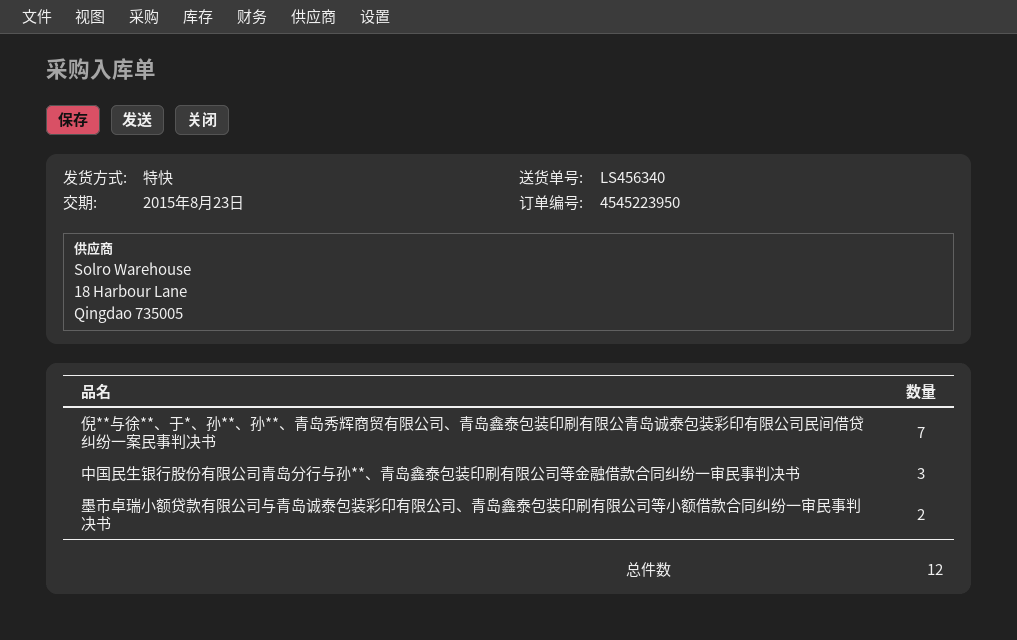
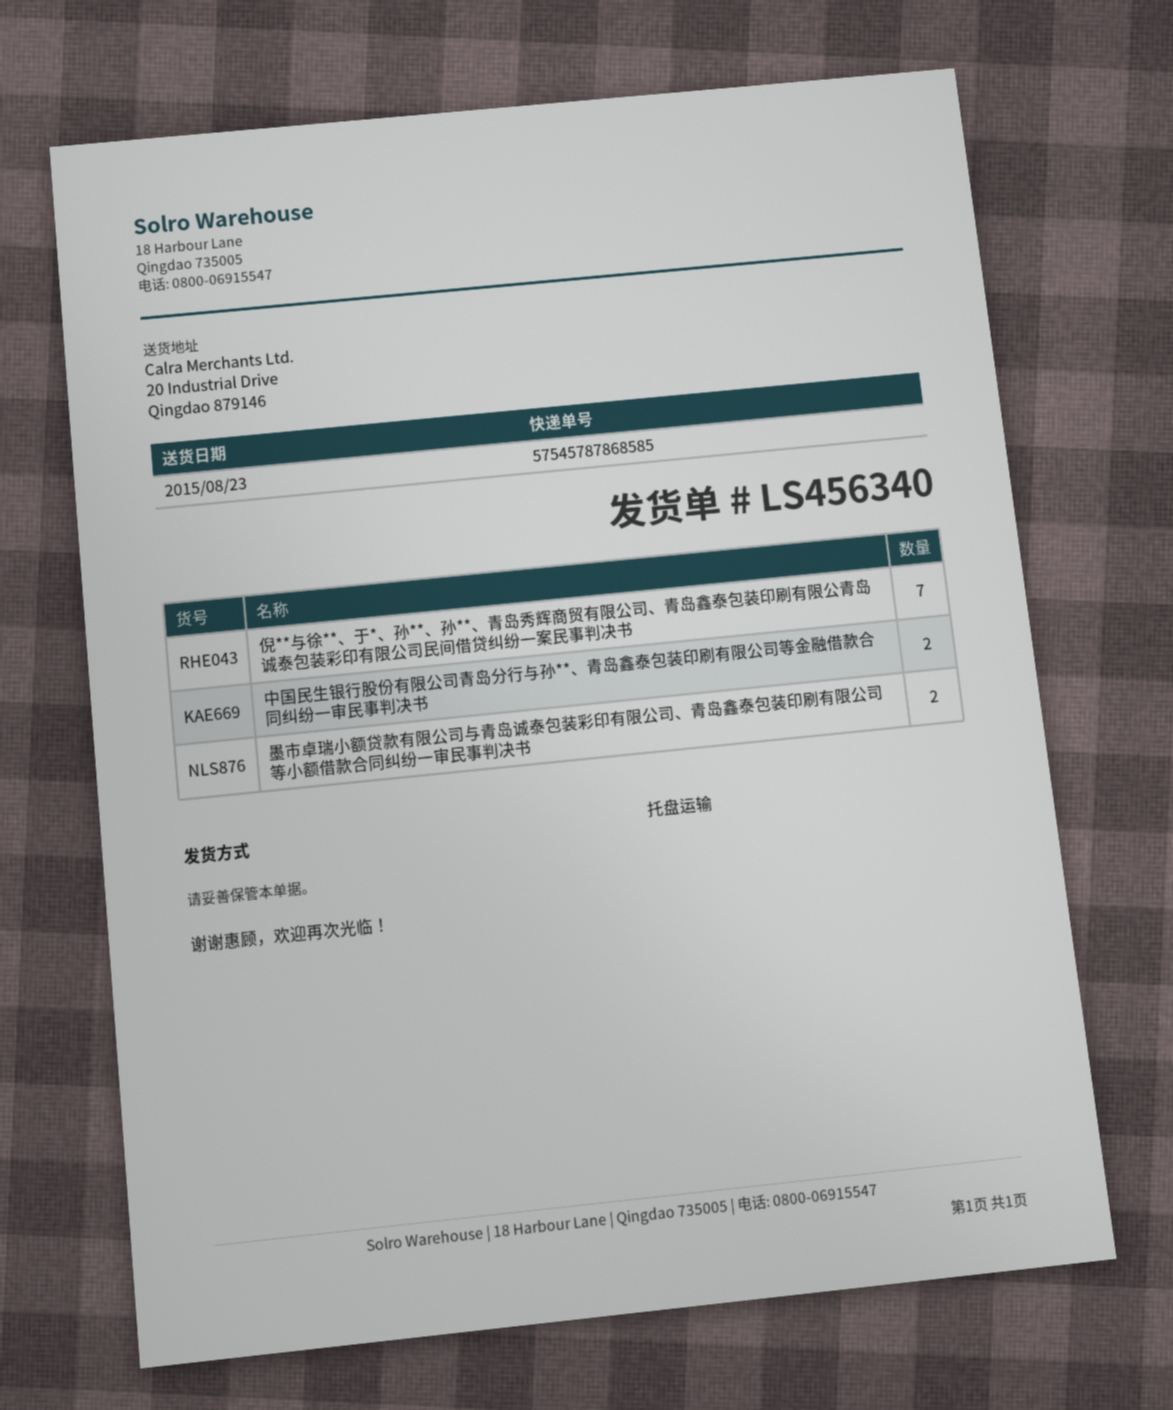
shipping method: express -> pallet freight
中国民生银行股份有限公司青岛分行与孙**、青岛鑫泰包装印刷有限公司等金融借款合同纠纷一审民事判决书: 3 -> 2

